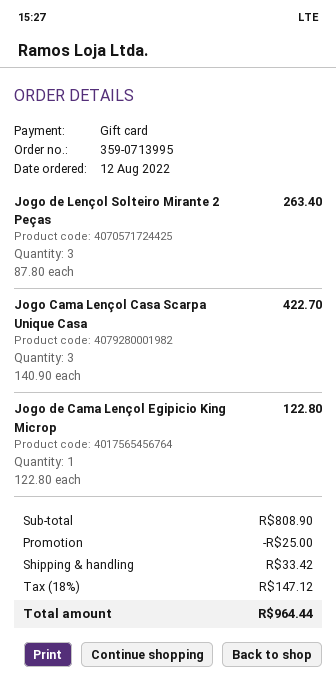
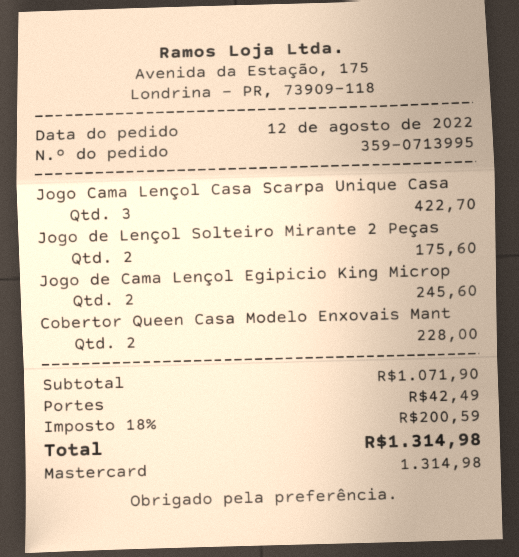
payment method: gift card -> Mastercard
Jogo de Lençol Solteiro Mirante 2 Peças: 3 for 263.40 -> 2 for 175.60
Jogo de Cama Lençol Egipicio King Microp: 1 for 122.80 -> 2 for 245.60
Cobertor Queen Casa Modelo Enxovais Mant: none -> 2 for 228.00
subtotal: 808.90 -> 1071.90
discount: 25.00 -> none
shipping: 33.42 -> 42.49
tax: 18% = 147.12 -> 18% = 200.59
total: 964.44 -> 1314.98

